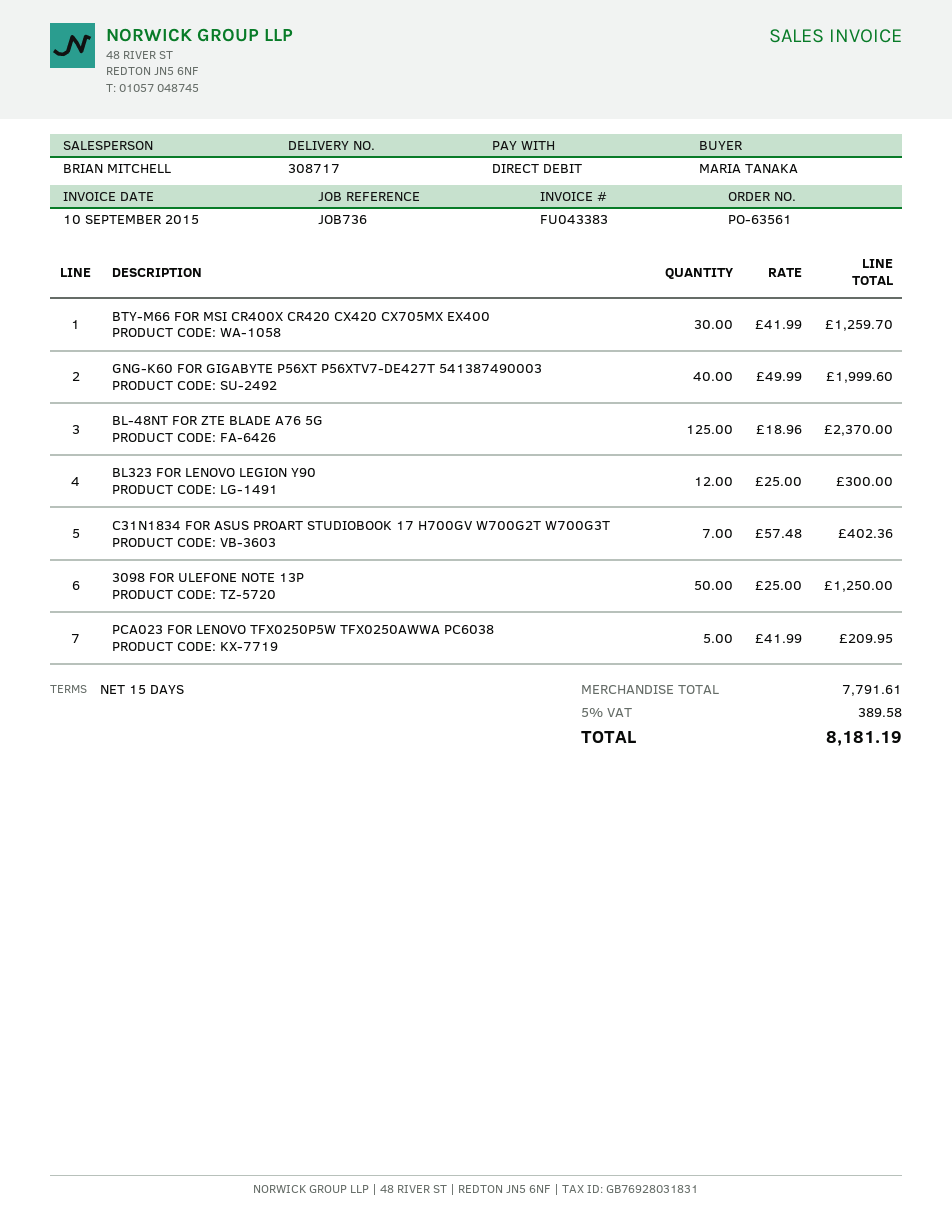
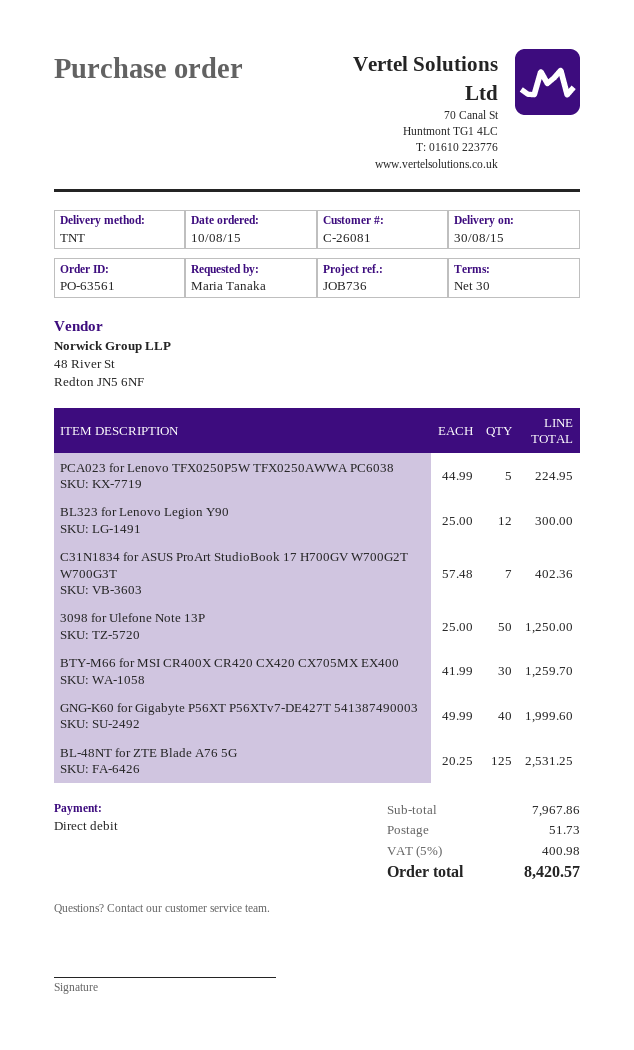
payment terms: 15 days -> 30 days
BL-48NT FOR ZTE BLADE A76 5G: 125 x 18.96 = 2370.00 -> 125 x 20.25 = 2531.25
PCA023 FOR LENOVO TFX0250P5W TFX0250AWWA PC6038: 5 x 41.99 = 209.95 -> 5 x 44.99 = 224.95
subtotal: 7791.61 -> 7967.86
shipping: none -> 51.73
tax: 5% = 389.58 -> 5% = 400.98
total: 8181.19 -> 8420.57

